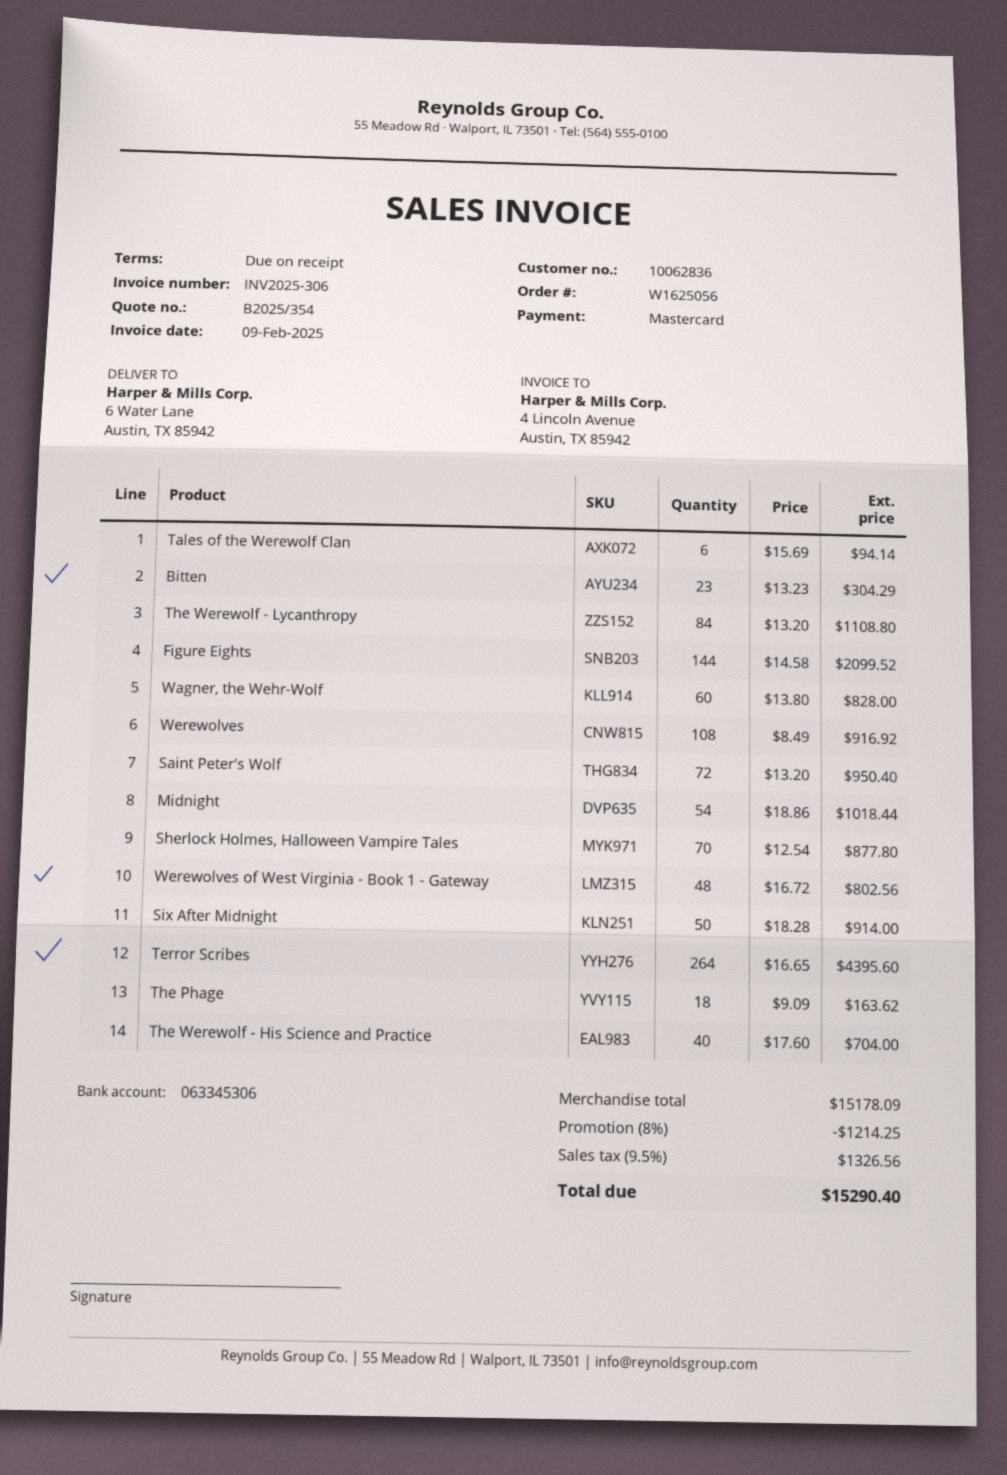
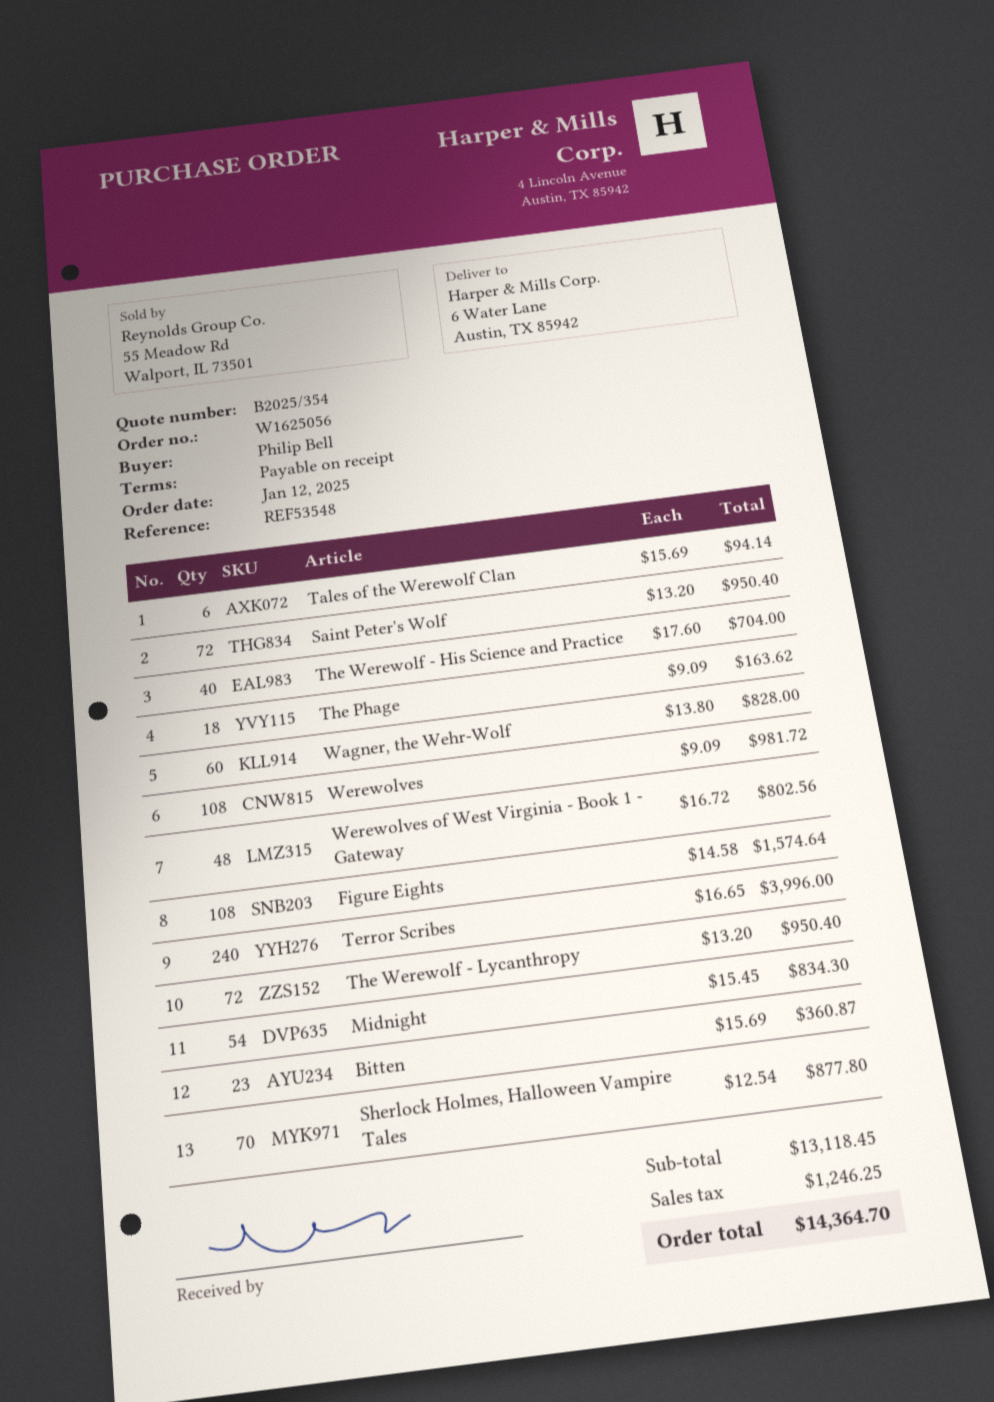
Bitten: 23 x 13.23 = 304.29 -> 23 x 15.69 = 360.87
The Werewolf - Lycanthropy: 84 x 13.20 = 1108.80 -> 72 x 13.20 = 950.40
Figure Eights: 144 x 14.58 = 2099.52 -> 108 x 14.58 = 1574.64
Werewolves: 108 x 8.49 = 916.92 -> 108 x 9.09 = 981.72
Midnight: 54 x 18.86 = 1018.44 -> 54 x 15.45 = 834.30
Six After Midnight: 50 x 18.28 = 914.00 -> none
Terror Scribes: 264 x 16.65 = 4395.60 -> 240 x 16.65 = 3996.00
subtotal: 15178.09 -> 13118.45
discount: 8% = 1214.25 -> none
tax: 1326.56 -> 1246.25
total: 15290.40 -> 14364.70

